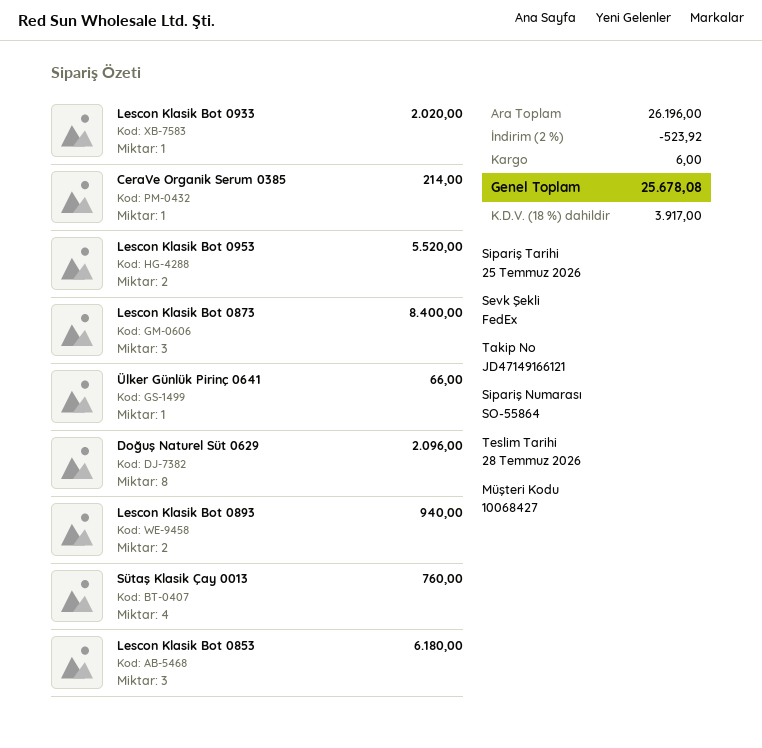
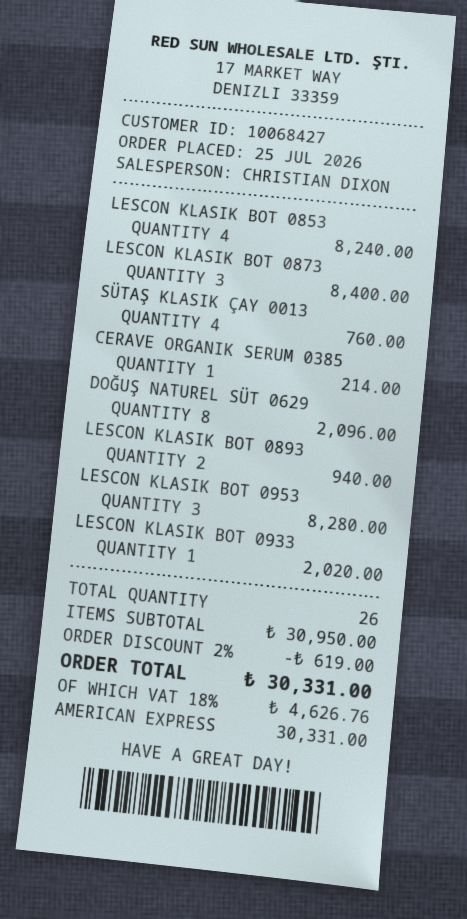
Lescon Klasik Bot 0953: 2 for 5520.00 -> 3 for 8280.00
Ülker Günlük Pirinç 0641: 1 for 66.00 -> none
Lescon Klasik Bot 0853: 3 for 6180.00 -> 4 for 8240.00
subtotal: 26196.00 -> 30950.00
discount: 2% = 523.92 -> 2% = 619.00
shipping: 6.00 -> none
tax: 18% = 3917.00 -> 18% = 4626.76
total: 25678.08 -> 30331.00

